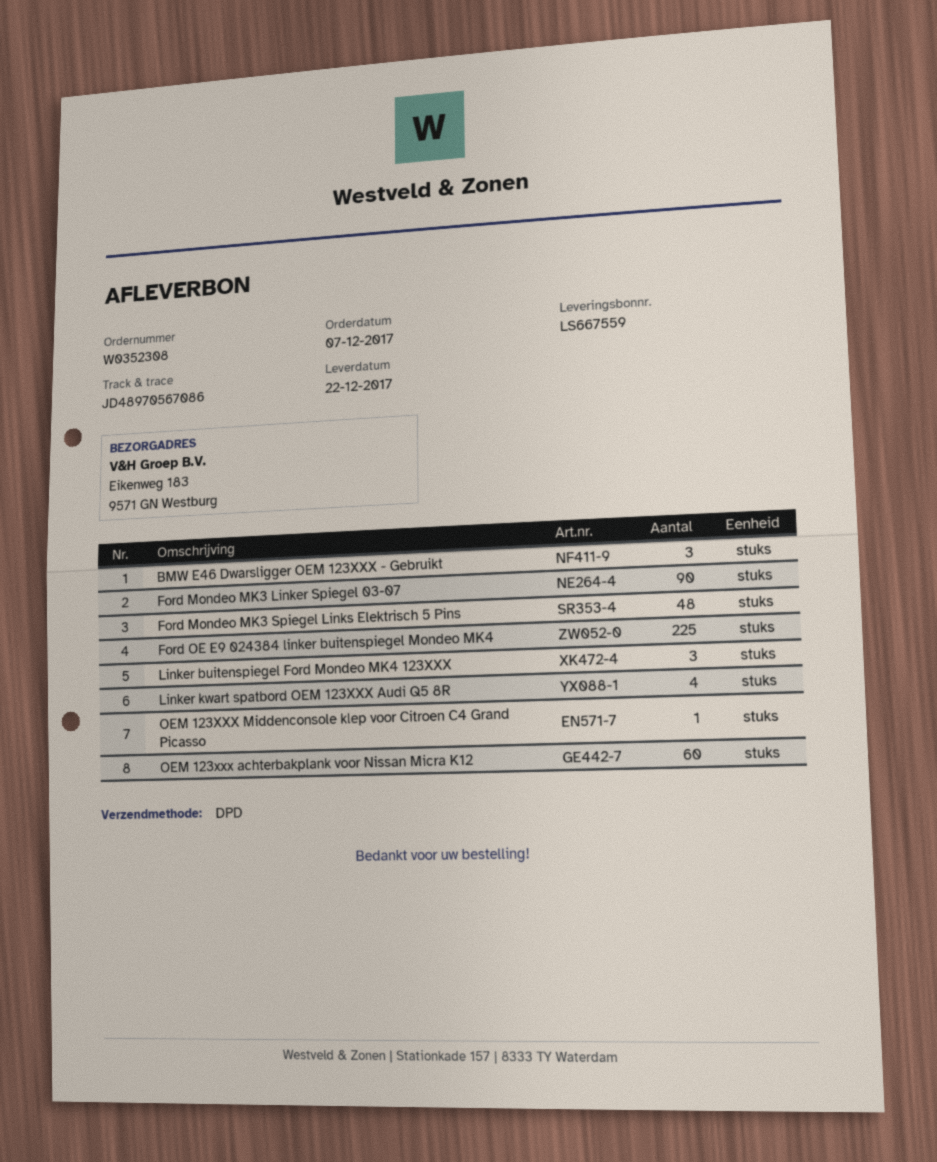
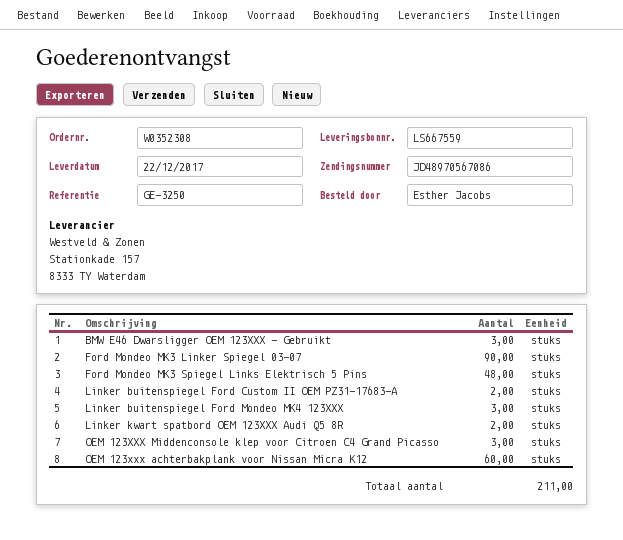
Ford OE E9 024384 linker buitenspiegel Mondeo MK4: 225 -> none
Linker kwart spatbord OEM 123XXX Audi Q5 8R: 4 -> 2
OEM 123XXX Middenconsole klep voor Citroen C4 Grand Picasso: 1 -> 3
Linker buitenspiegel Ford Custom II OEM PZ31-17683-A: none -> 2

